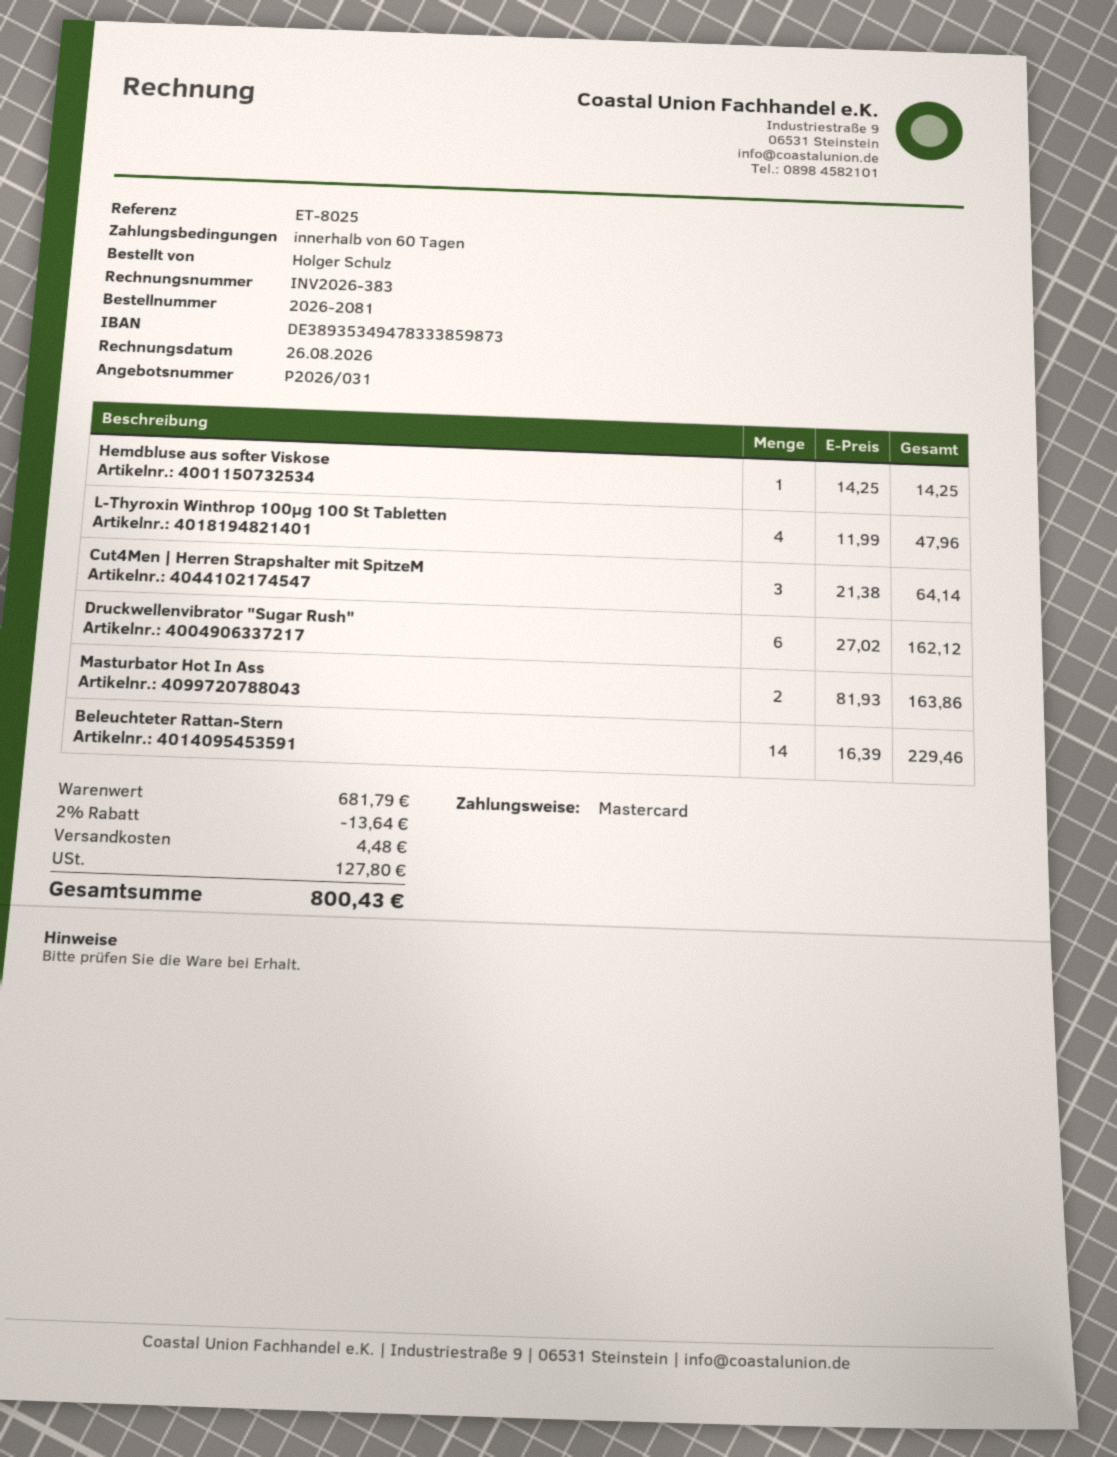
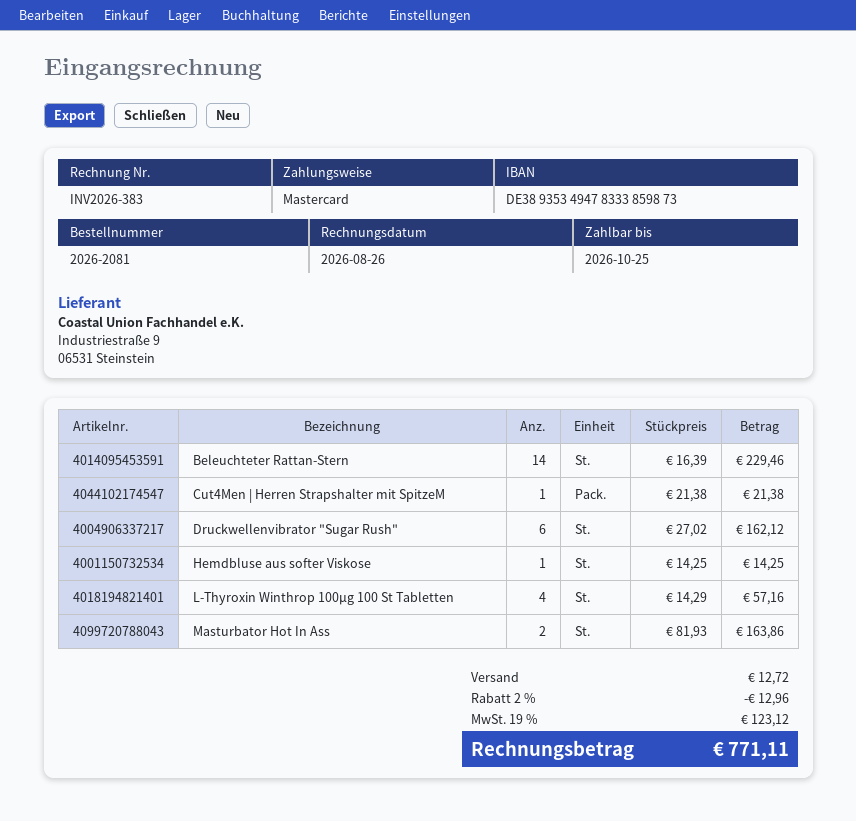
L-Thyroxin Winthrop 100μg 100 St Tabletten: 4 x 11.99 = 47.96 -> 4 x 14.29 = 57.16
Cut4Men | Herren Strapshalter mit SpitzeM: 3 x 21.38 = 64.14 -> 1 x 21.38 = 21.38
discount: 2% = 13.64 -> 2% = 12.96
shipping: 4.48 -> 12.72
tax: 127.80 -> 123.12
total: 800.43 -> 771.11

